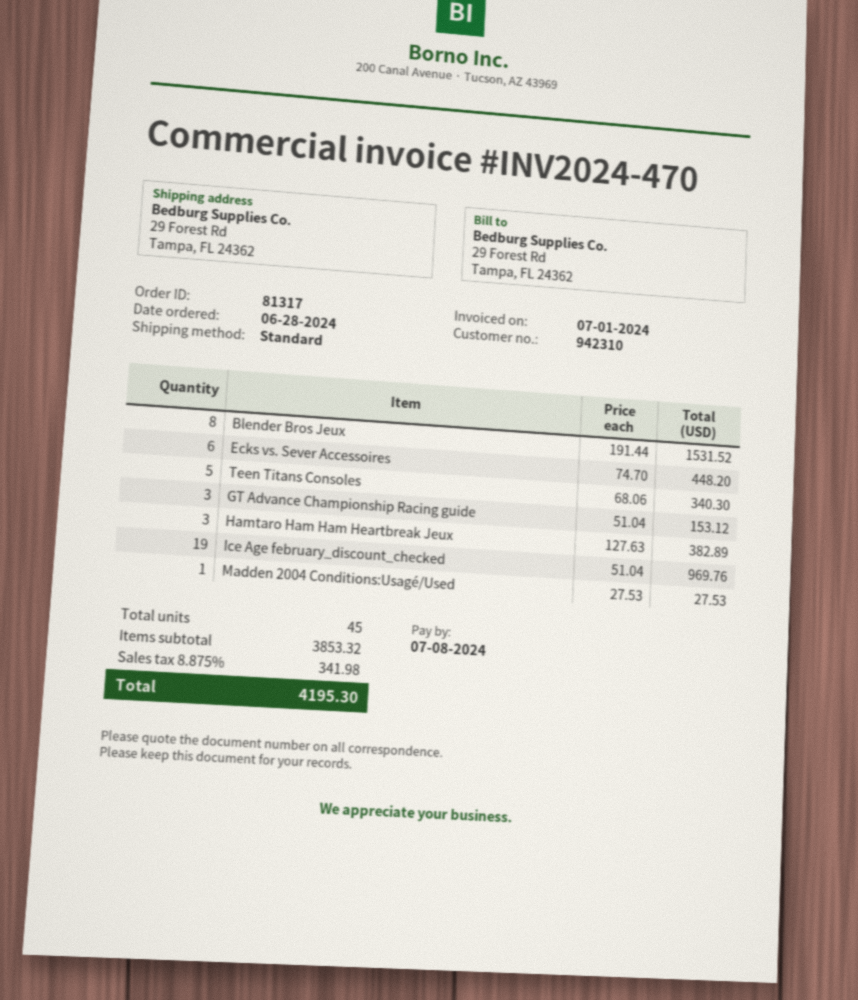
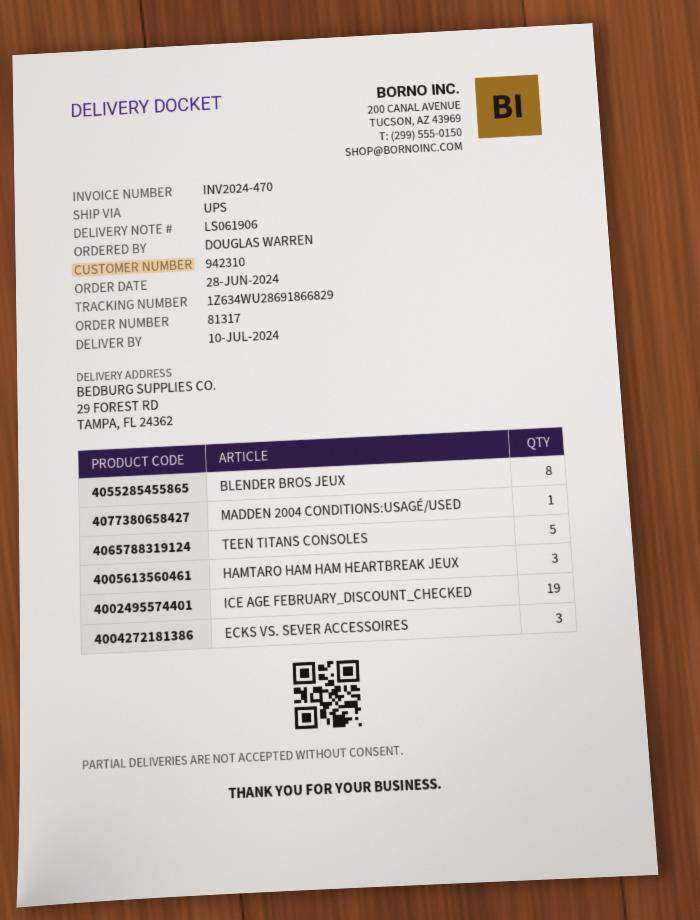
shipping method: standard -> UPS
Ecks vs. Sever Accessoires: 6 -> 3
GT Advance Championship Racing guide: 3 -> none

